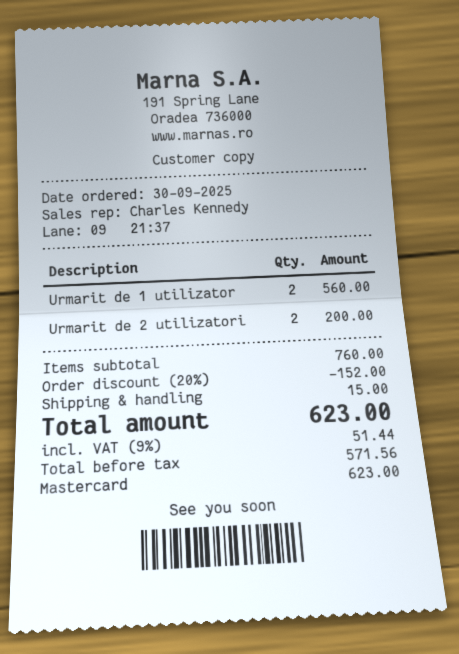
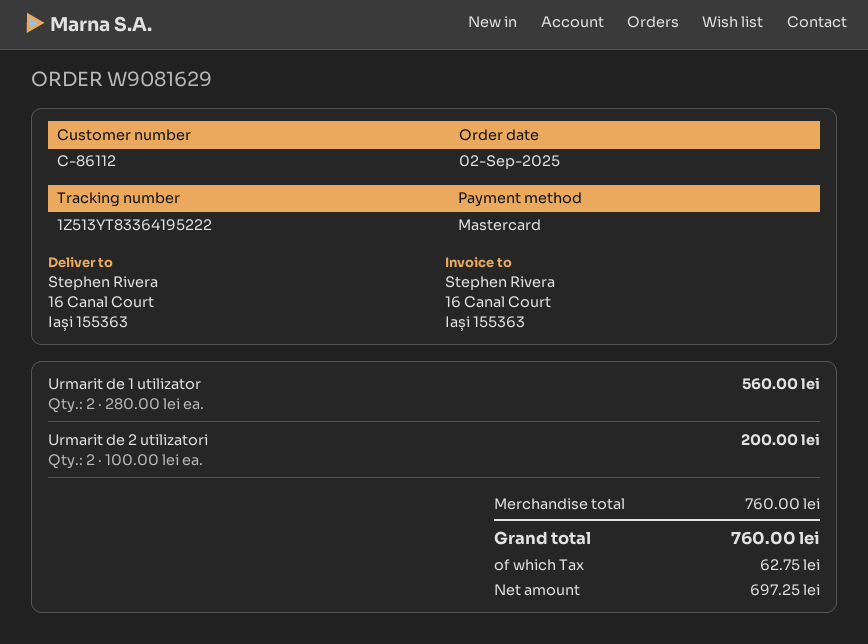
order date: 2025-09-30 -> 2025-09-02
discount: 20% = 152.00 -> none
shipping: 15.00 -> none
net: 571.56 -> 697.25
tax: 51.44 -> 62.75
total: 623.00 -> 760.00

